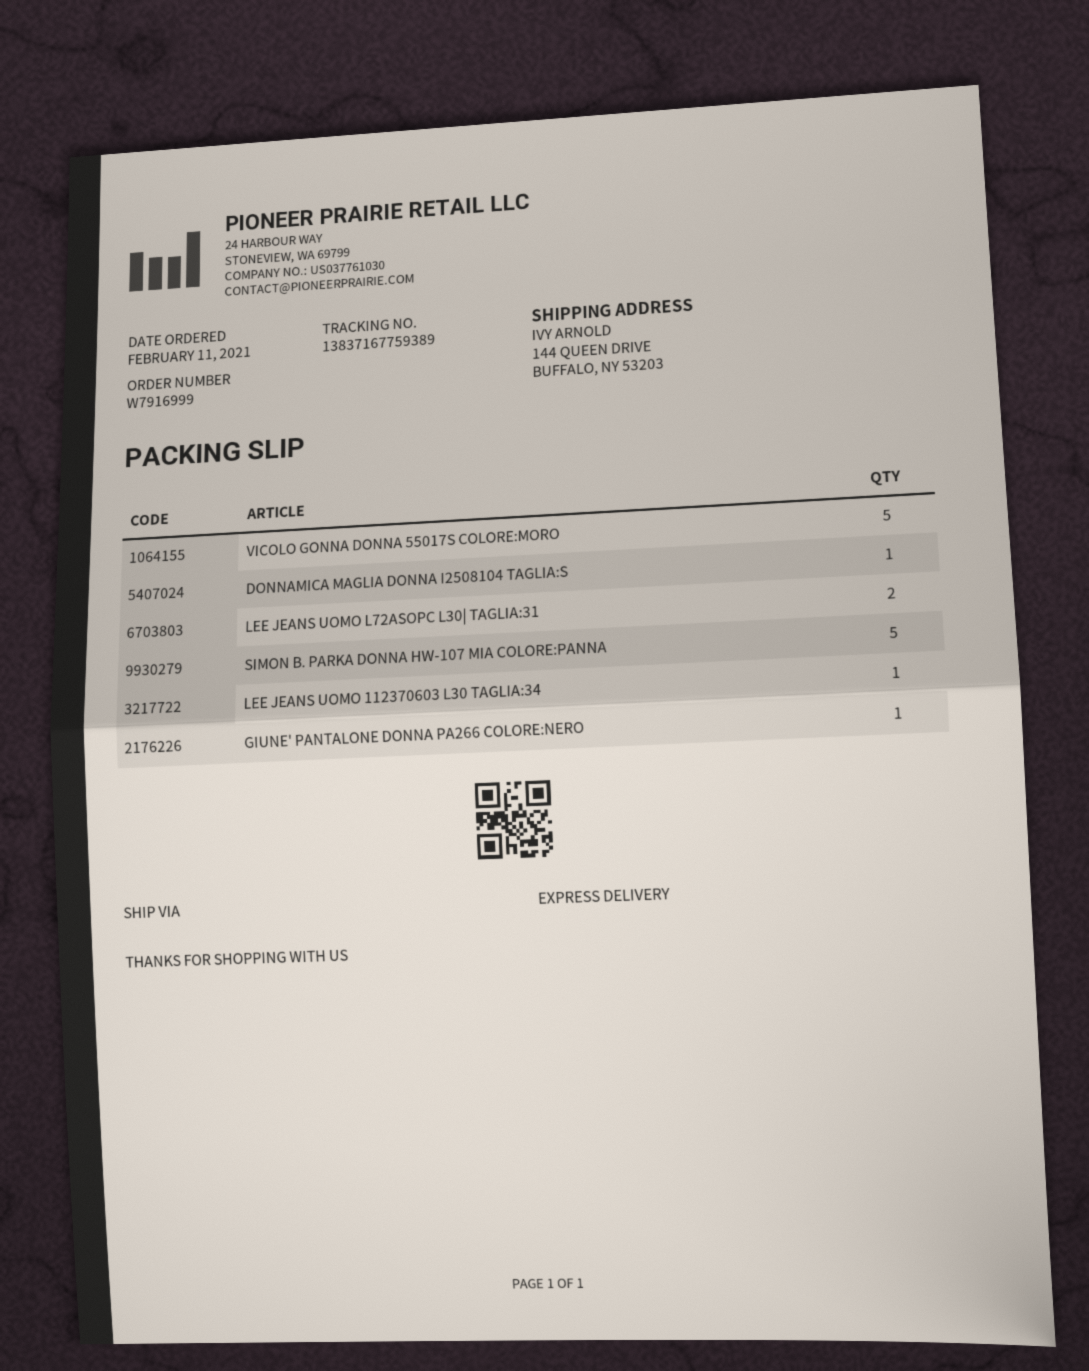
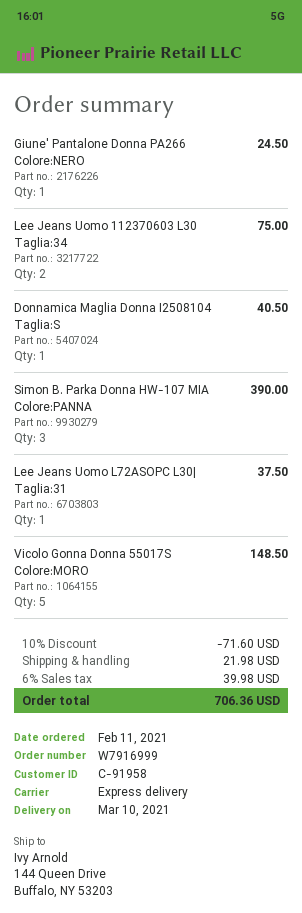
LEE JEANS UOMO L72ASOPC L30| TAGLIA:31: 2 -> 1
SIMON B. PARKA DONNA HW-107 MIA COLORE:PANNA: 5 -> 3
LEE JEANS UOMO 112370603 L30 TAGLIA:34: 1 -> 2

